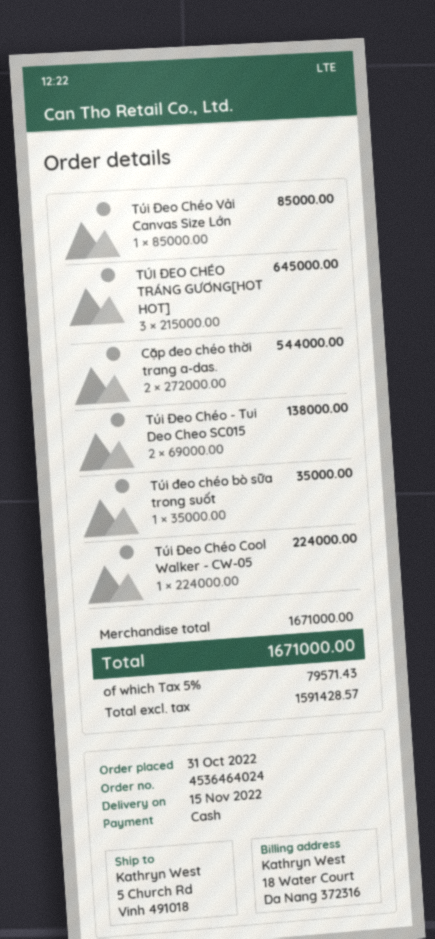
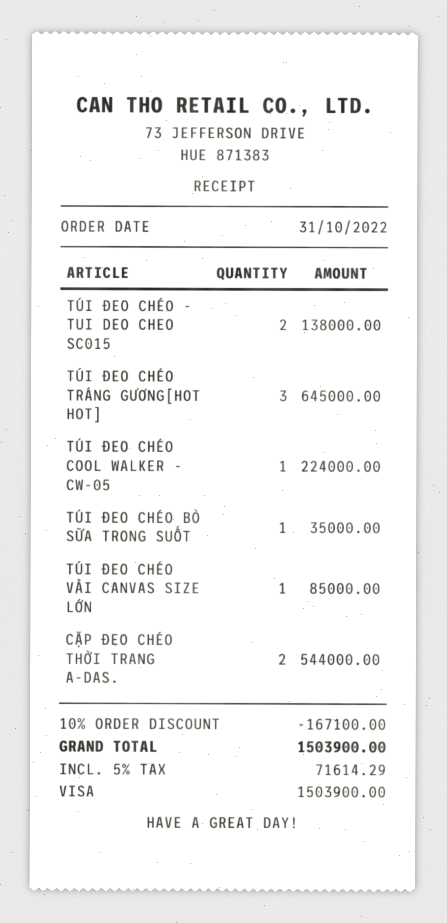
payment method: cash -> Visa
discount: none -> 10% = 167100.00
tax: 5% = 79571.43 -> 5% = 71614.29
total: 1671000.00 -> 1503900.00

